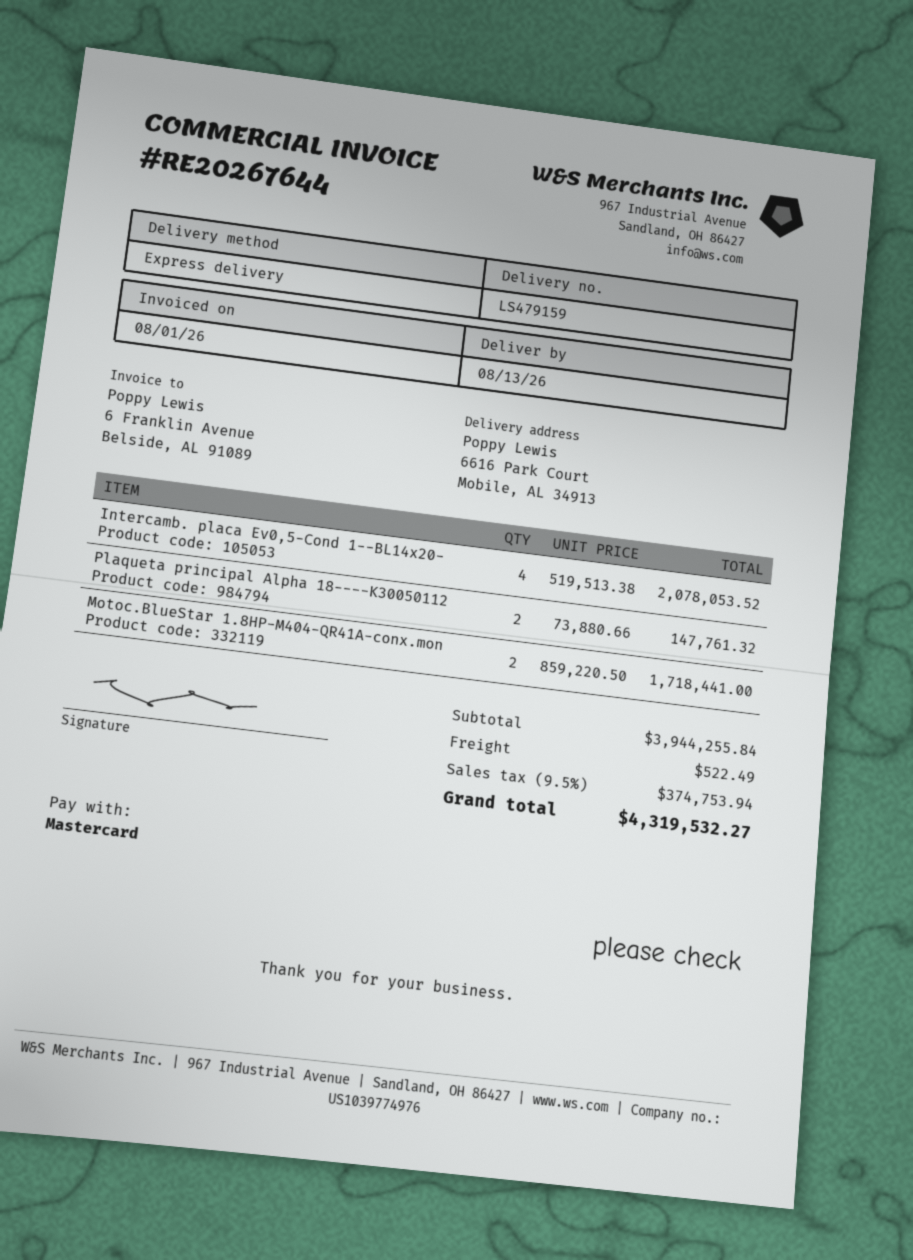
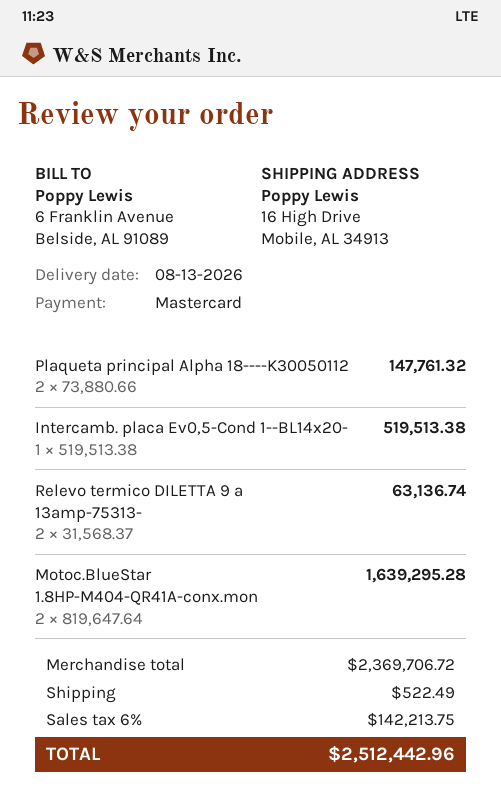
ship to: 6616 Park Court, Mobile, AL 34913 -> 16 High Drive, Mobile, AL 34913
Intercamb. placa Ev0,5-Cond 1--BL14x20-: 4 x 519513.38 = 2078053.52 -> 1 x 519513.38 = 519513.38
Motoc.BlueStar 1.8HP-M404-QR41A-conx.mon: 2 x 859220.50 = 1718441.00 -> 2 x 819647.64 = 1639295.28
Relevo termico DILETTA 9 a 13amp-75313-: none -> 2 x 31568.37 = 63136.74
subtotal: 3944255.84 -> 2369706.72
tax: 9.5% = 374753.94 -> 6% = 142213.75
total: 4319532.27 -> 2512442.96

